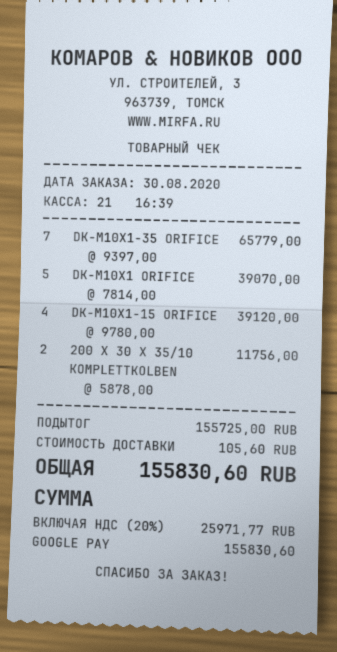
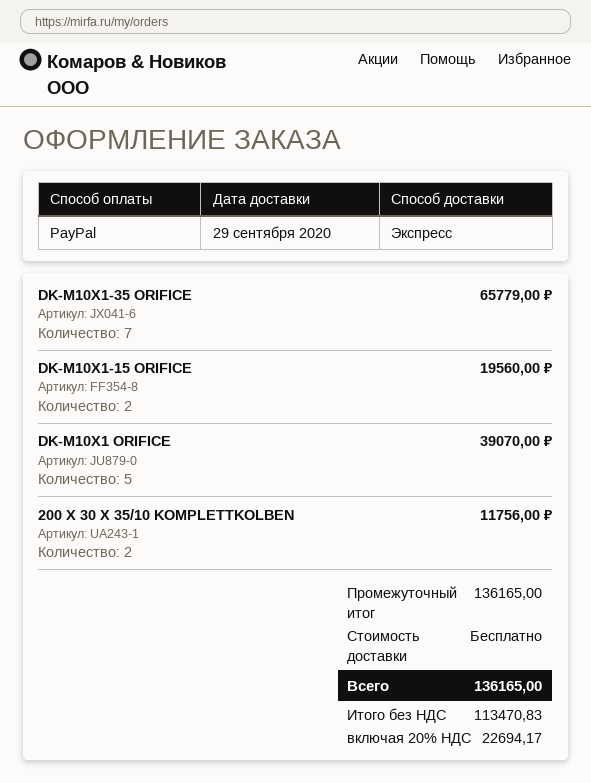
payment method: Google Pay -> PayPal
DK-M10X1-15 ORIFICE: 4 for 39120.00 -> 2 for 19560.00
subtotal: 155725.00 -> 136165.00
shipping: 105.60 -> 0.00
tax: 20% = 25971.77 -> 20% = 22694.17
total: 155830.60 -> 136165.00

